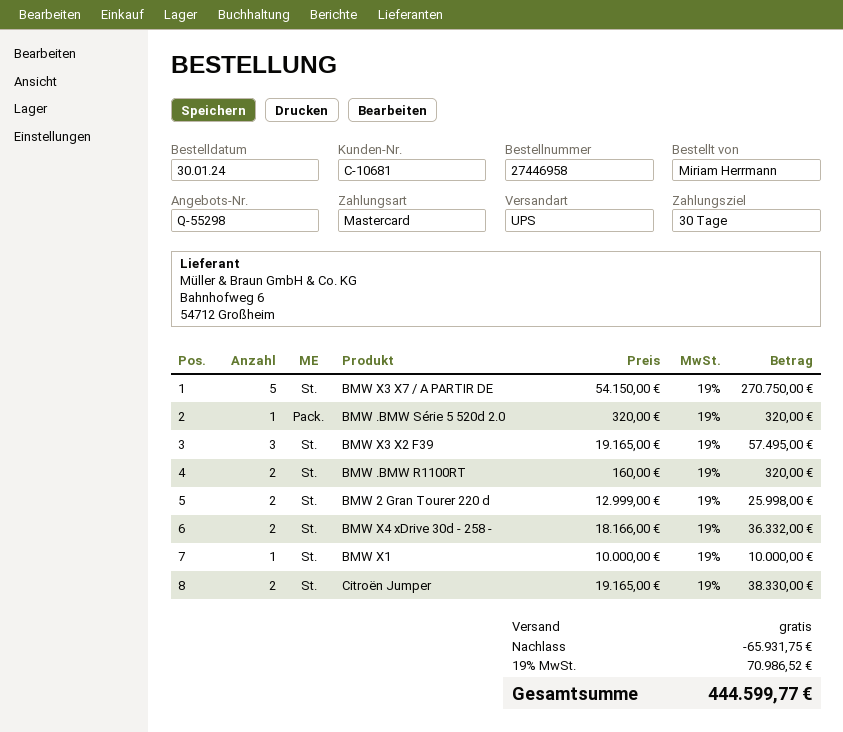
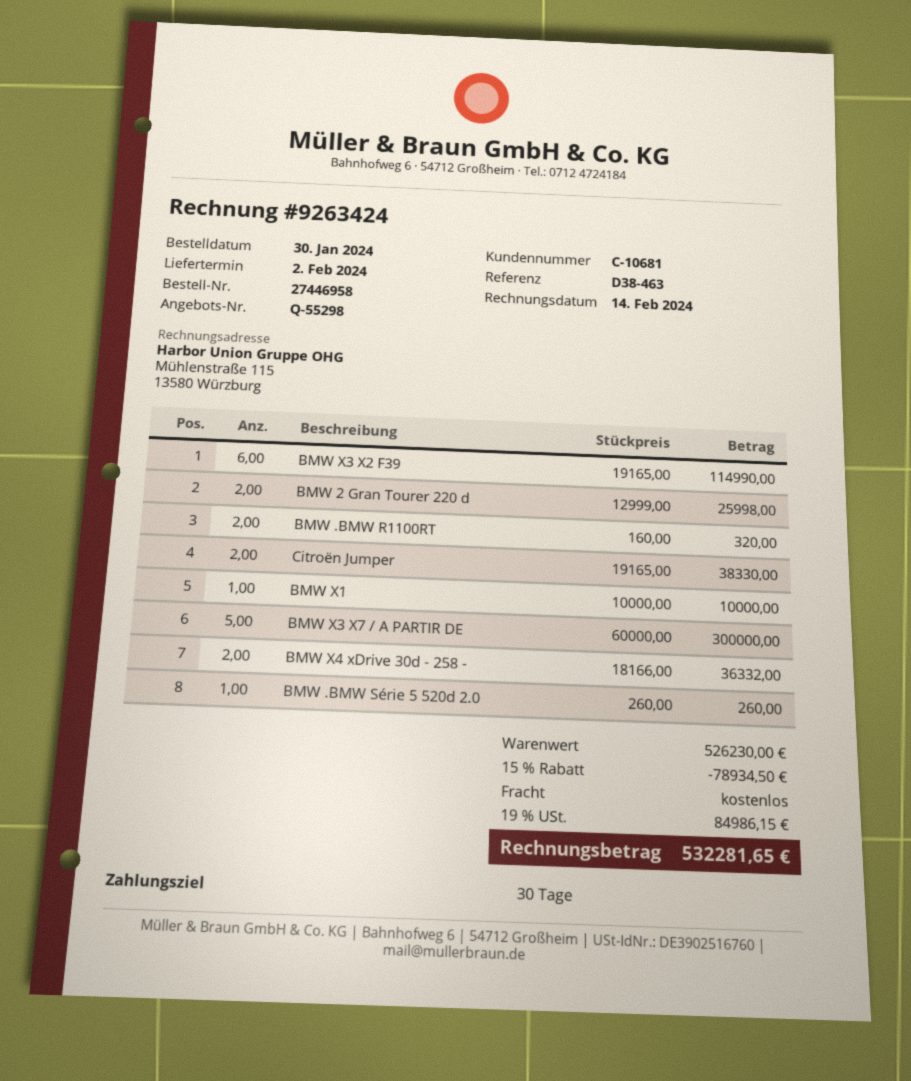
BMW X3 X7 / A PARTIR DE: 5 x 54150.00 = 270750.00 -> 5 x 60000.00 = 300000.00
BMW .BMW Série 5 520d 2.0: 1 x 320.00 = 320.00 -> 1 x 260.00 = 260.00
BMW X3 X2 F39: 3 x 19165.00 = 57495.00 -> 6 x 19165.00 = 114990.00
discount: 65931.75 -> 78934.50
tax: 19% = 70986.52 -> 19% = 84986.15
total: 444599.77 -> 532281.65

